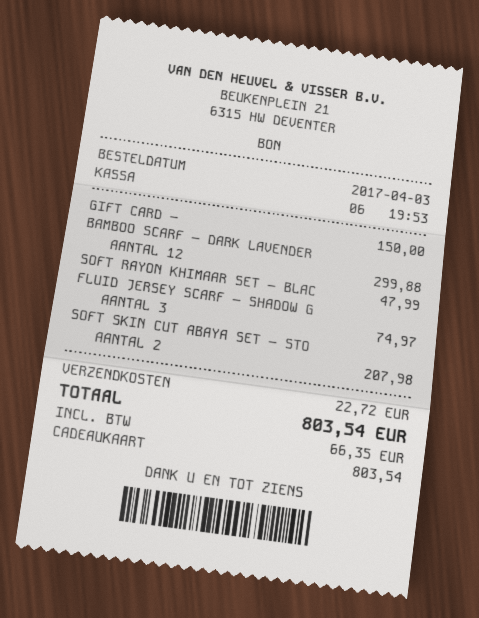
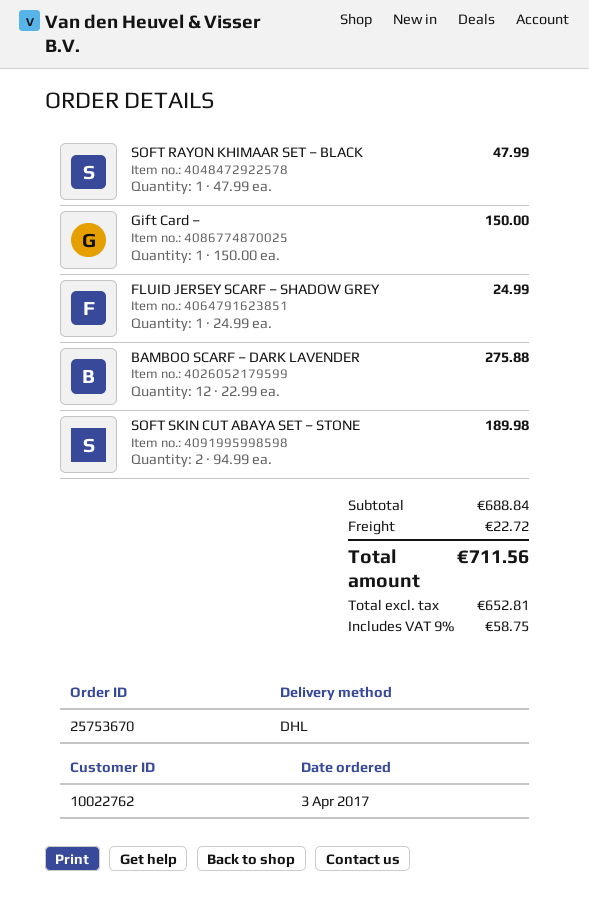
BAMBOO SCARF – DARK LAVENDER: 12 for 299.88 -> 12 for 275.88
FLUID JERSEY SCARF – SHADOW G: 3 for 74.97 -> 1 for 24.99
SOFT SKIN CUT ABAYA SET – STO: 2 for 207.98 -> 2 for 189.98
tax: 66.35 -> 58.75
total: 803.54 -> 711.56

